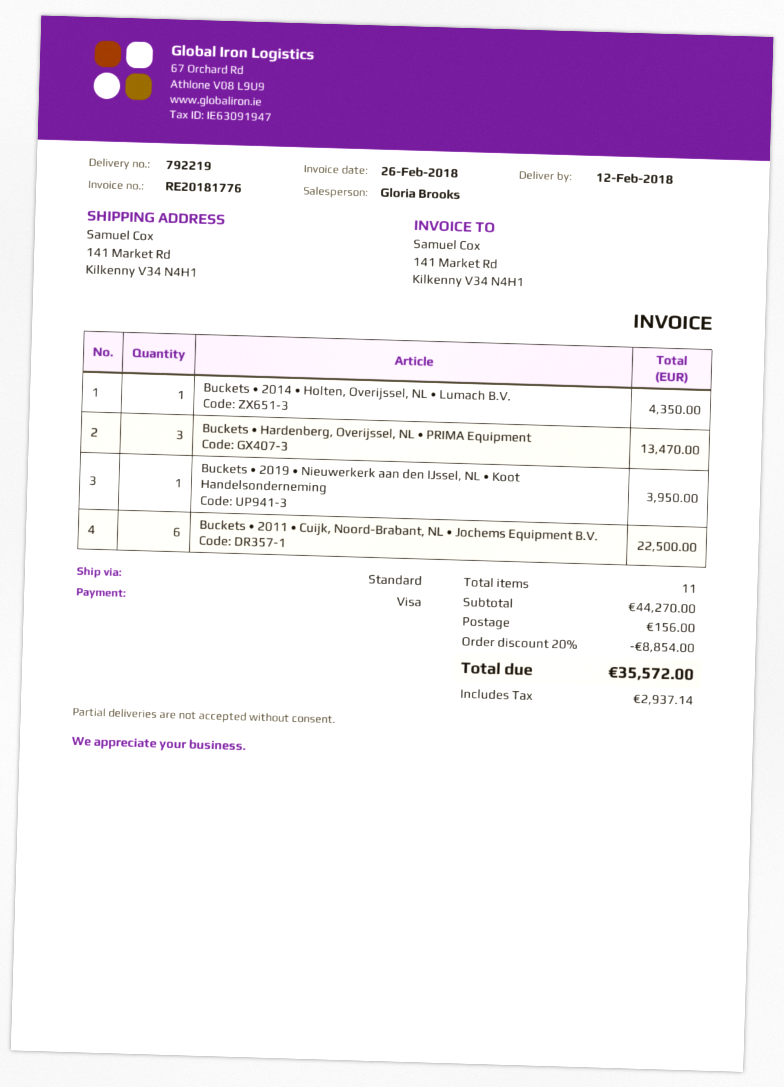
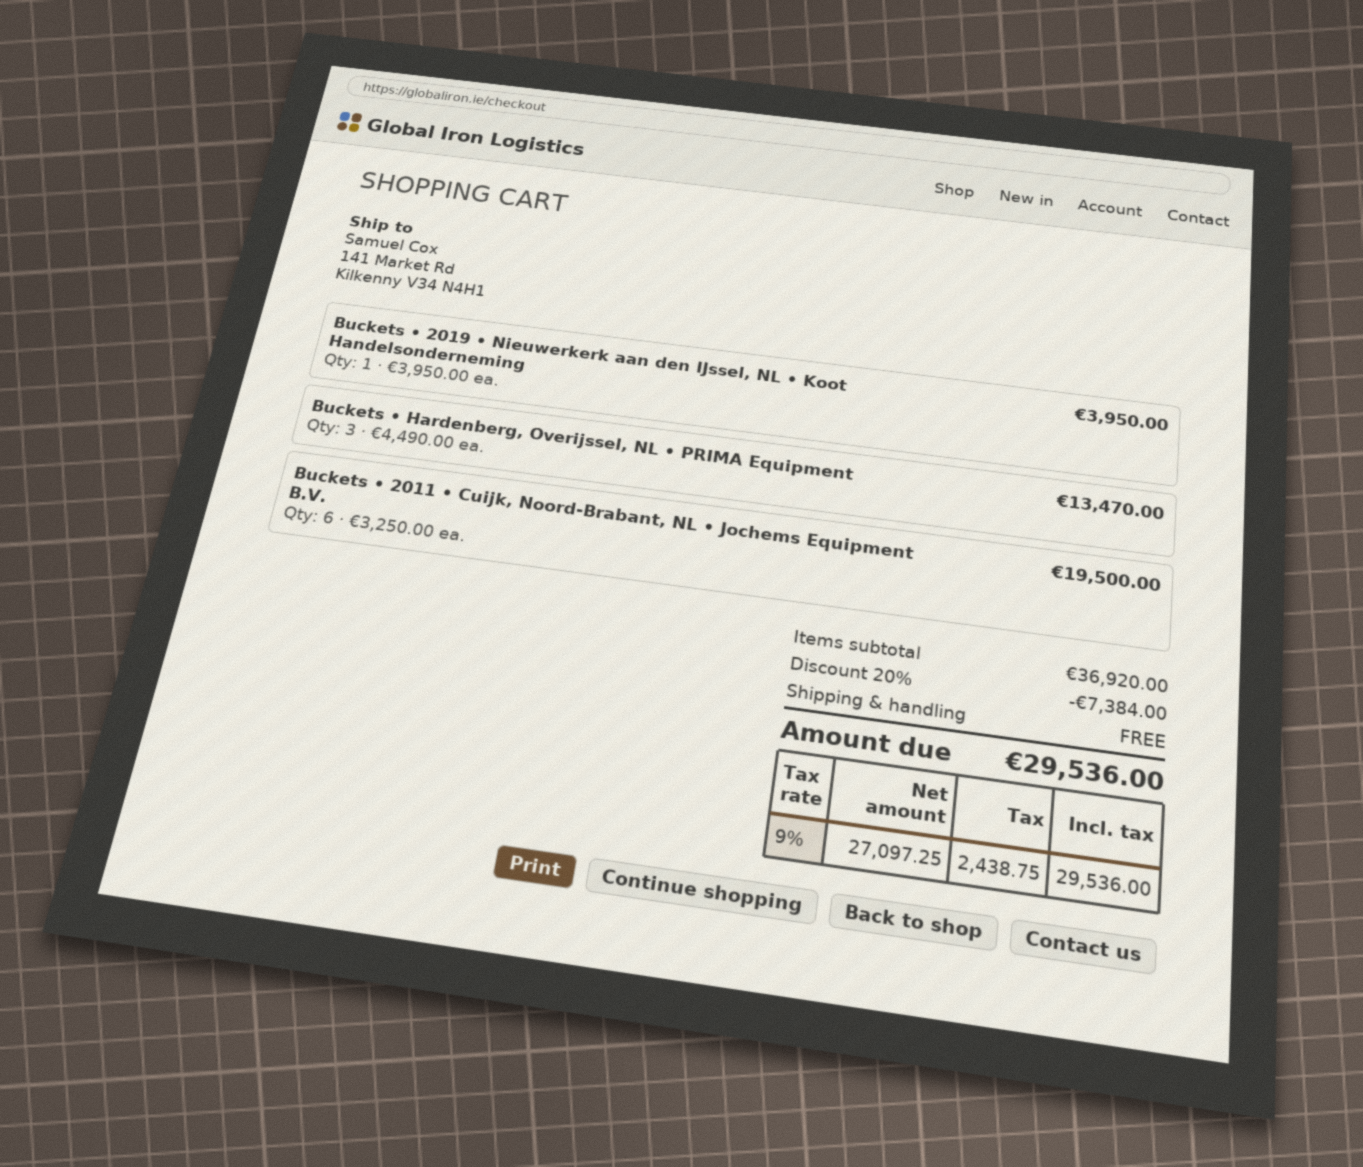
Buckets • 2014 • Holten, Overijssel, NL • Lumach B.V.: 1 for 4350.00 -> none
Buckets • 2011 • Cuijk, Noord-Brabant, NL • Jochems Equipment B.V.: 6 for 22500.00 -> 6 for 19500.00
subtotal: 44270.00 -> 36920.00
discount: 20% = 8854.00 -> 20% = 7384.00
shipping: 156.00 -> 0.00
tax: 2937.14 -> 2438.75
total: 35572.00 -> 29536.00

